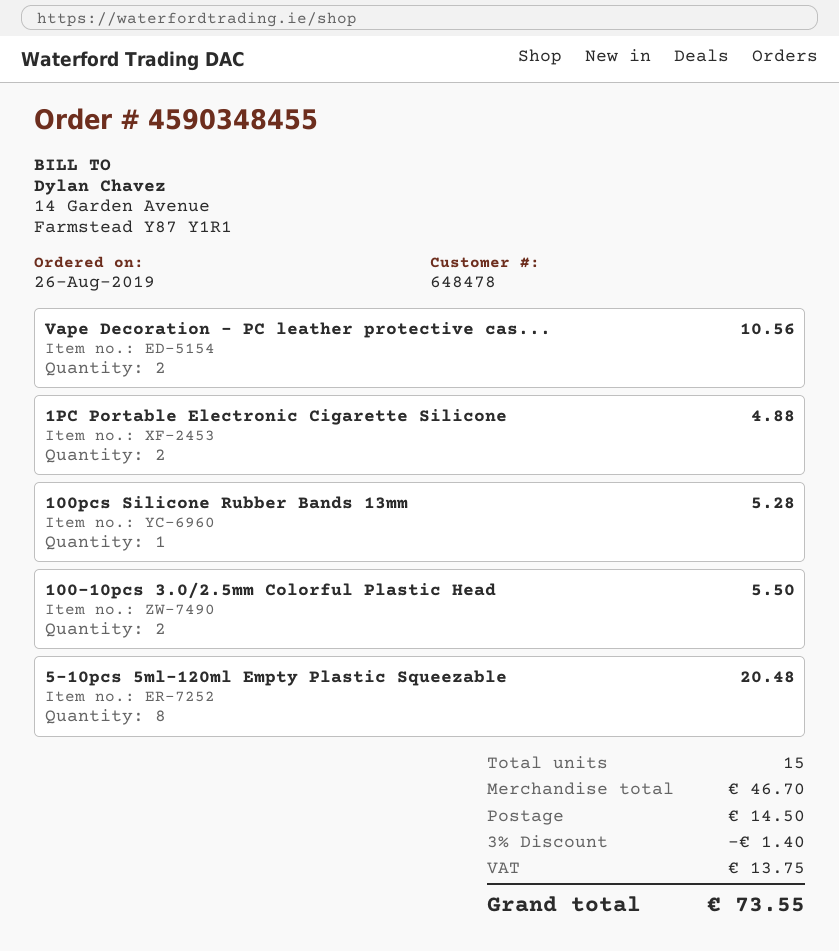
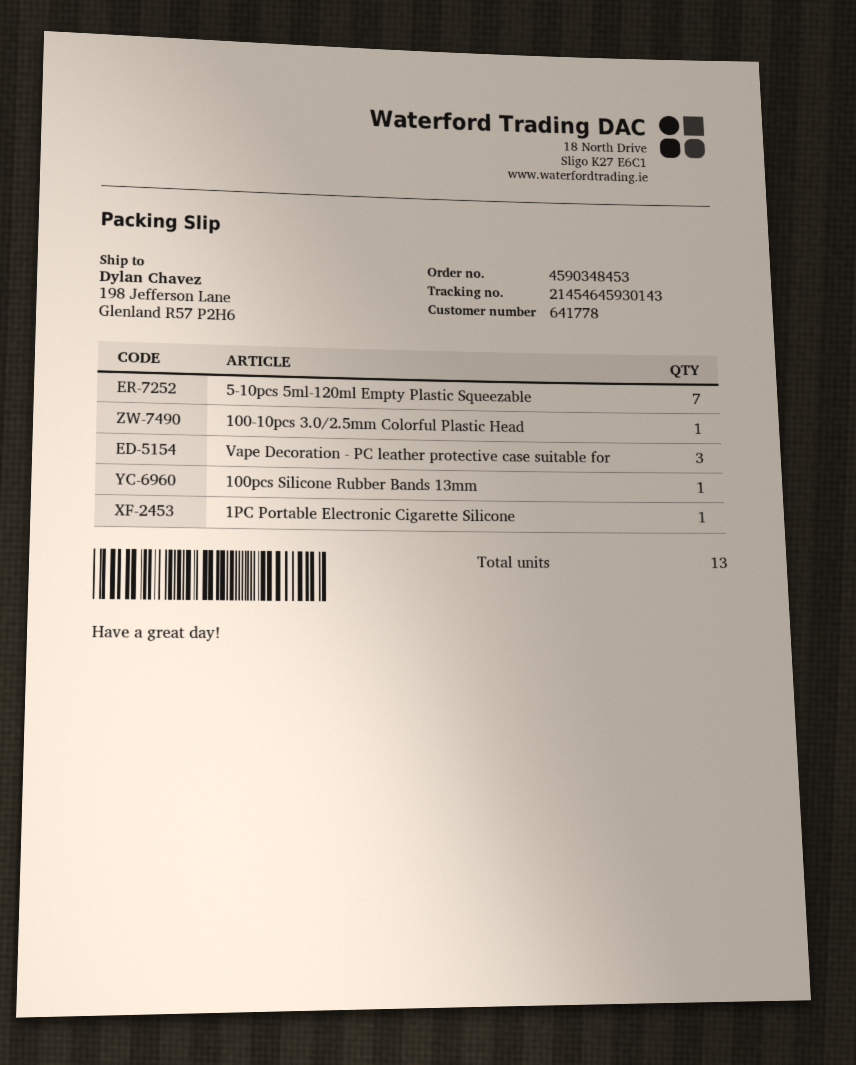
order number: 4590348455 -> 4590348453
customer number: 648478 -> 641778
Vape Decoration - PC leather protective cas...: 2 -> 3
1PC Portable Electronic Cigarette Silicone: 2 -> 1
100-10pcs 3.0/2.5mm Colorful Plastic Head: 2 -> 1
5-10pcs 5ml-120ml Empty Plastic Squeezable: 8 -> 7
total quantity: 15 -> 13

